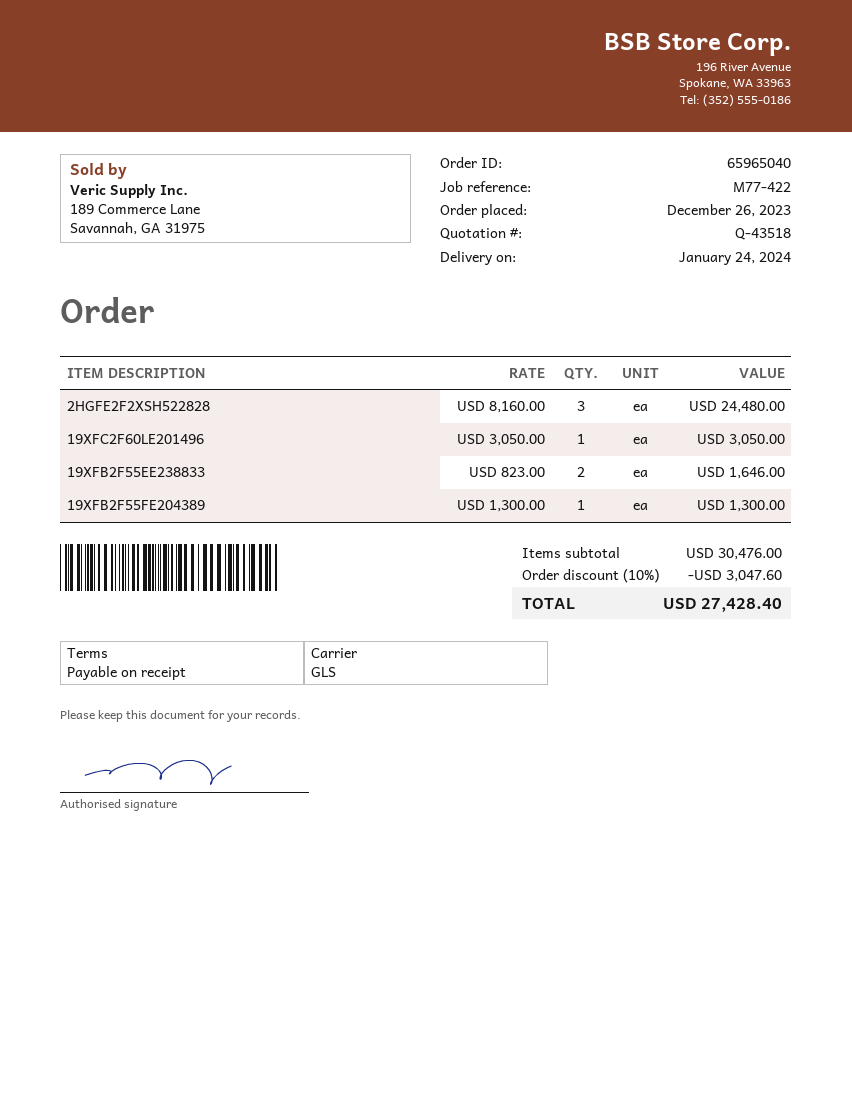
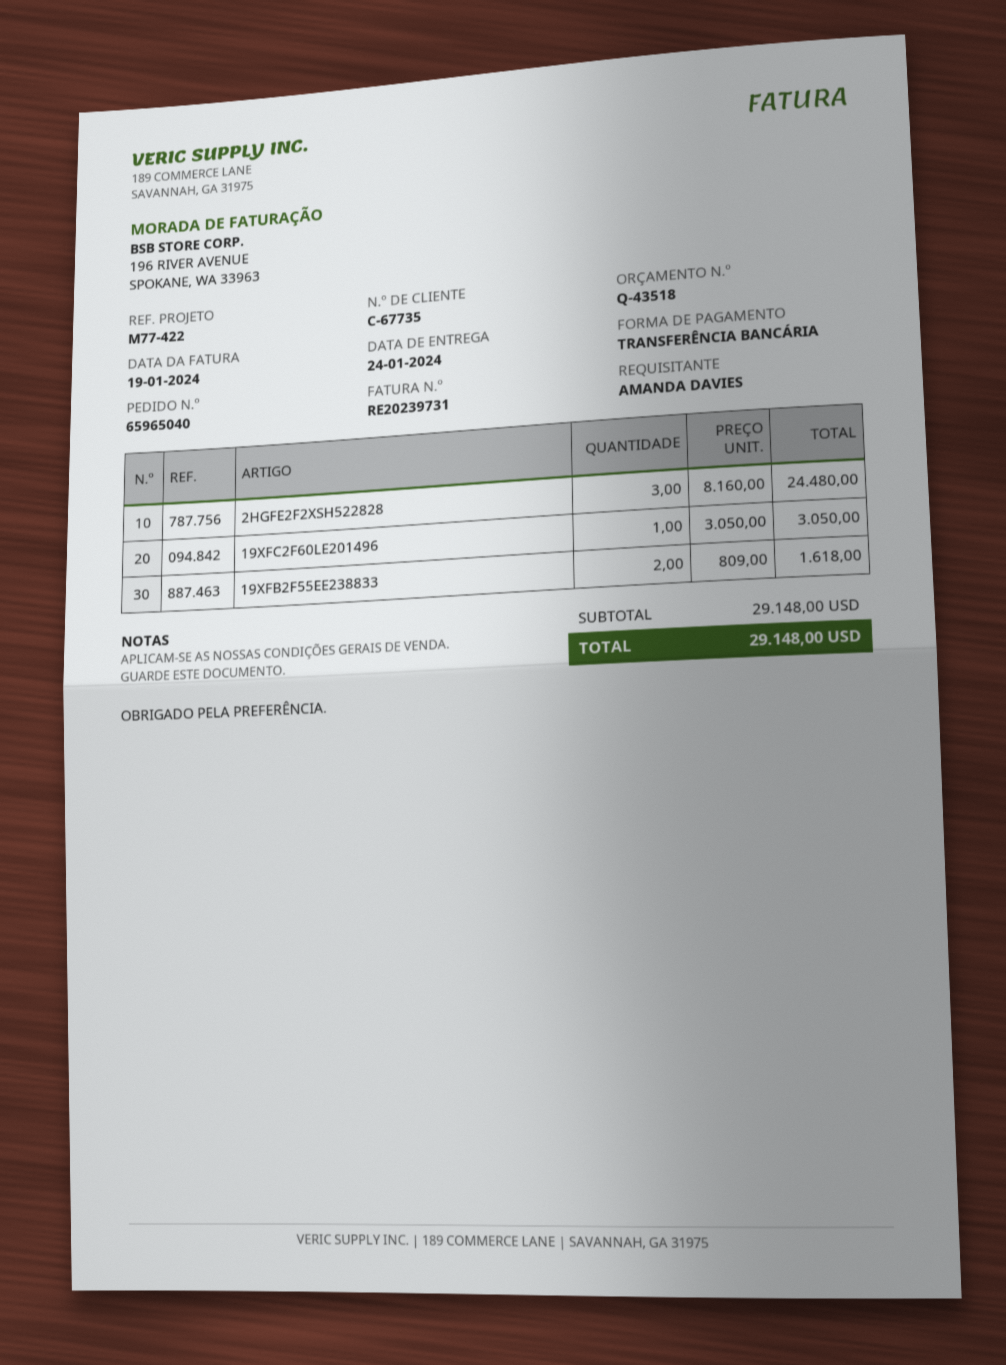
19XFB2F55EE238833: 2 x 823.00 = 1646.00 -> 2 x 809.00 = 1618.00
19XFB2F55FE204389: 1 x 1300.00 = 1300.00 -> none
subtotal: 30476.00 -> 29148.00
discount: 10% = 3047.60 -> none
total: 27428.40 -> 29148.00

